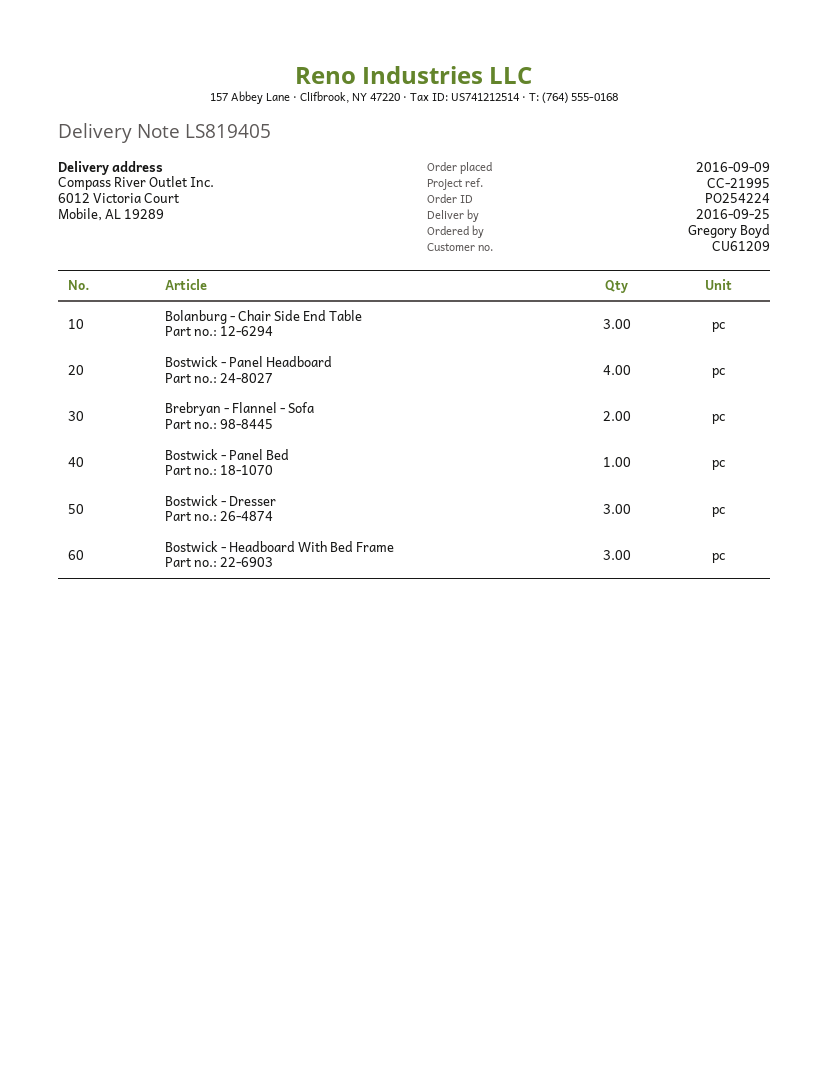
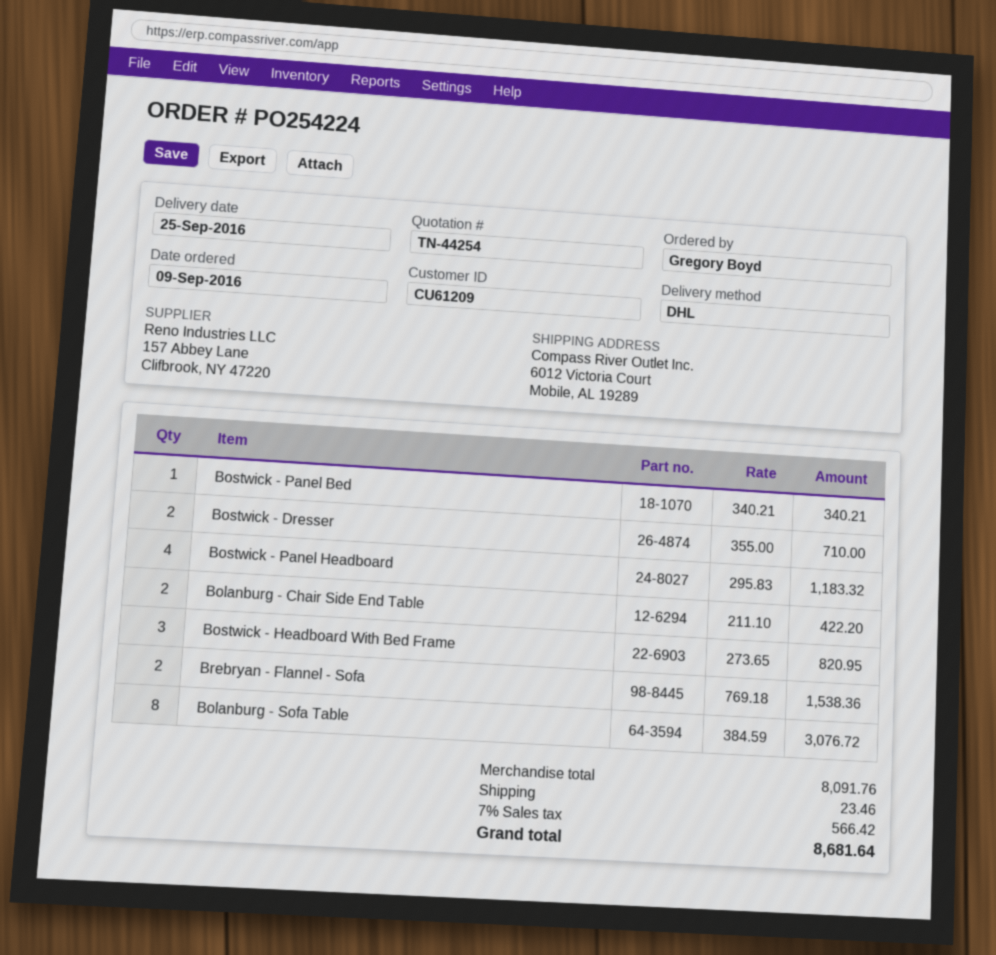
Bolanburg - Chair Side End Table: 3 -> 2
Bostwick - Dresser: 3 -> 2
Bolanburg - Sofa Table: none -> 8

